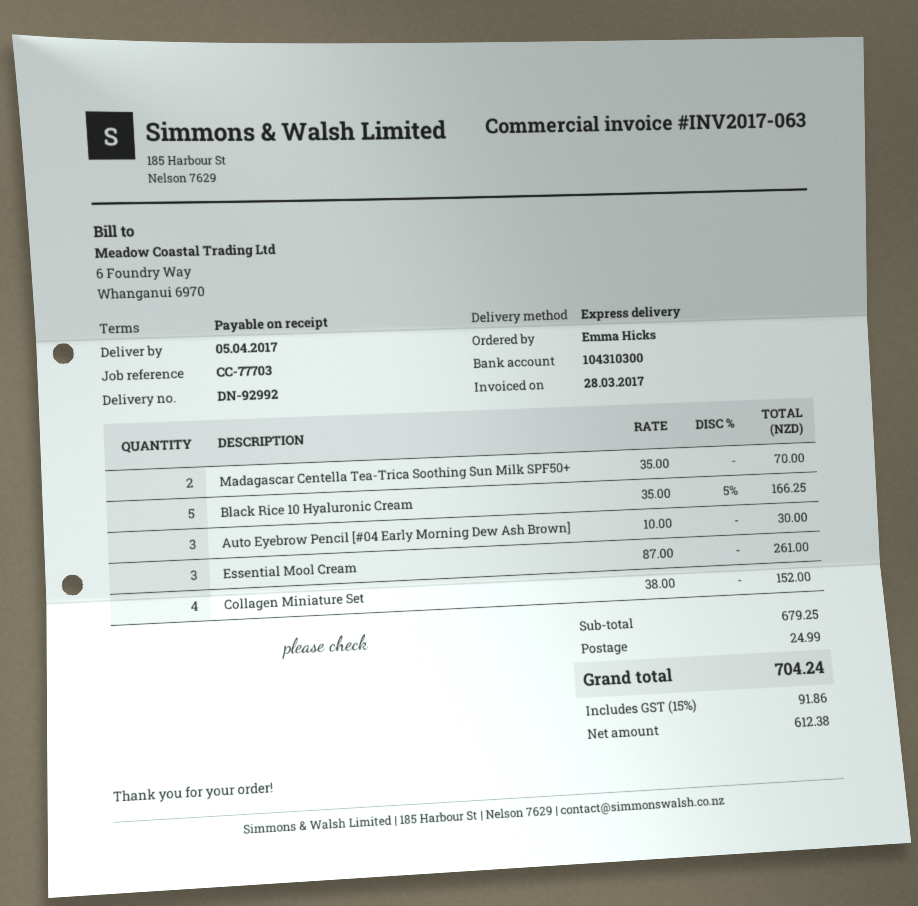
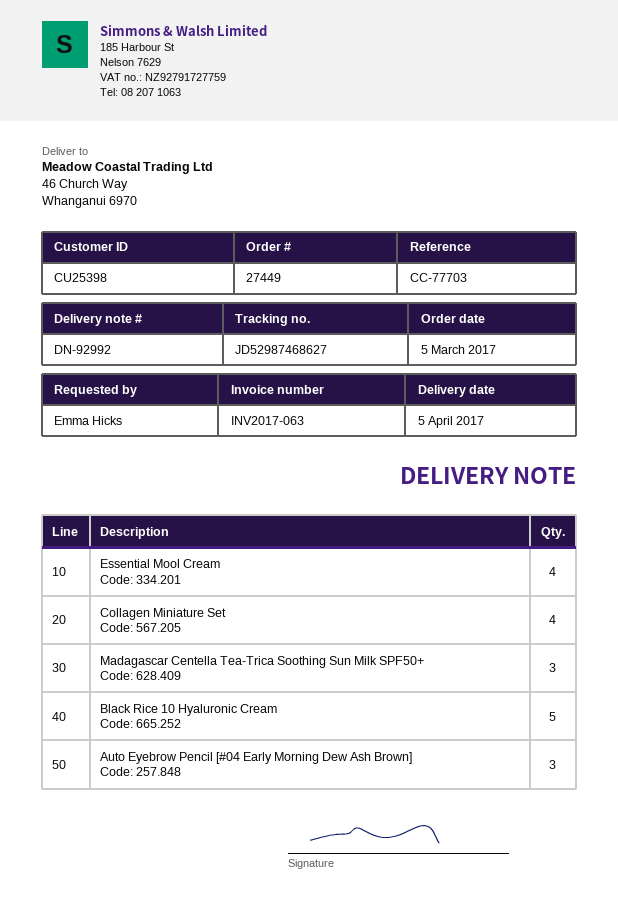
Madagascar Centella Tea-Trica Soothing Sun Milk SPF50+: 2 -> 3
Essential Mool Cream: 3 -> 4

